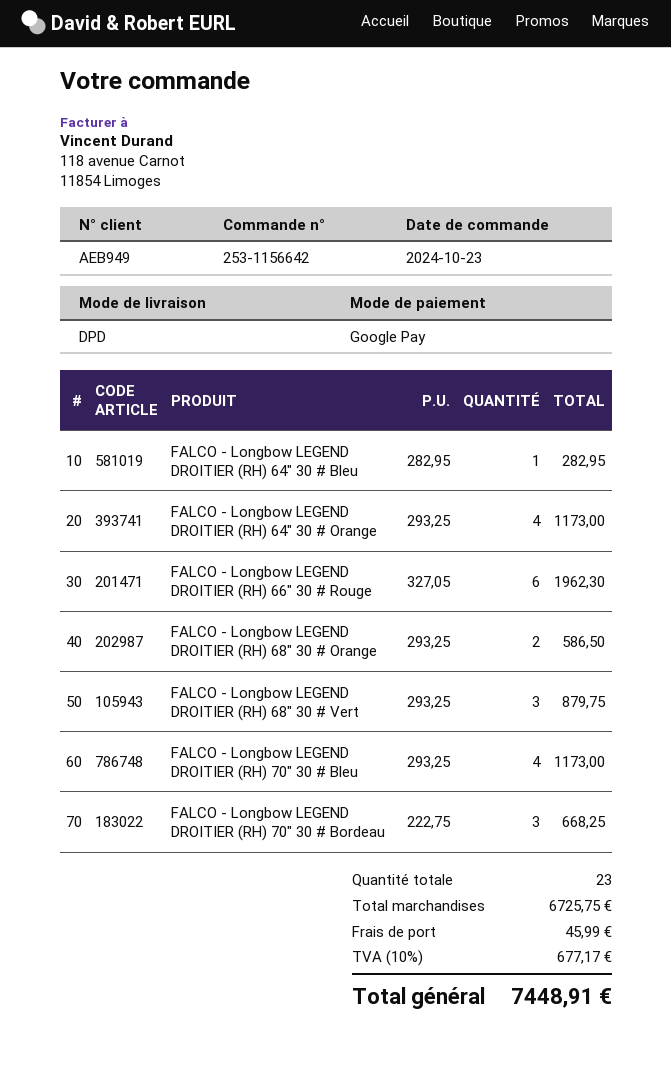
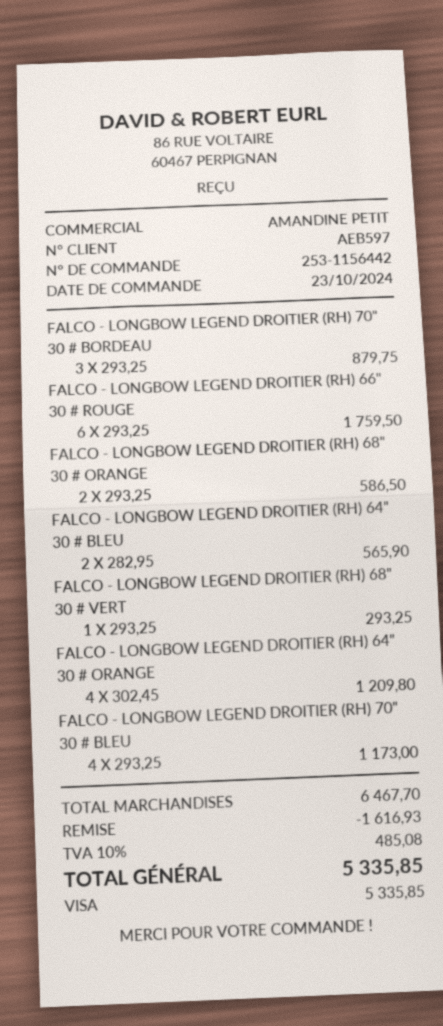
order number: 253-1156642 -> 253-1156442
customer number: AEB949 -> AEB597
payment method: Google Pay -> Visa
FALCO - Longbow LEGEND DROITIER (RH) 64" 30 # Bleu: 1 x 282.95 = 282.95 -> 2 x 282.95 = 565.90
FALCO - Longbow LEGEND DROITIER (RH) 64" 30 # Orange: 4 x 293.25 = 1173.00 -> 4 x 302.45 = 1209.80
FALCO - Longbow LEGEND DROITIER (RH) 66" 30 # Rouge: 6 x 327.05 = 1962.30 -> 6 x 293.25 = 1759.50
FALCO - Longbow LEGEND DROITIER (RH) 68" 30 # Vert: 3 x 293.25 = 879.75 -> 1 x 293.25 = 293.25
FALCO - Longbow LEGEND DROITIER (RH) 70" 30 # Bordeau: 3 x 222.75 = 668.25 -> 3 x 293.25 = 879.75
subtotal: 6725.75 -> 6467.70
discount: none -> 1616.93
shipping: 45.99 -> none
tax: 10% = 677.17 -> 10% = 485.08
total: 7448.91 -> 5335.85

